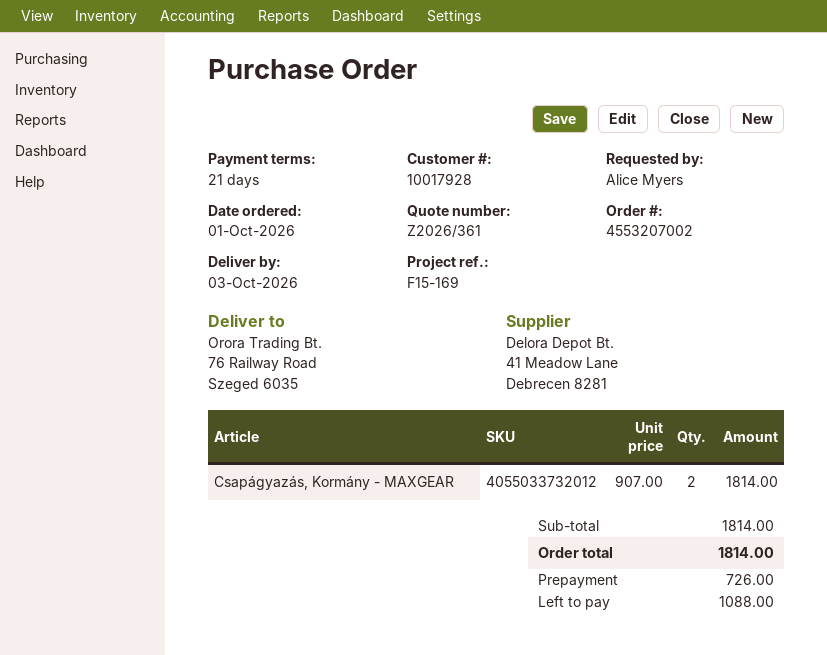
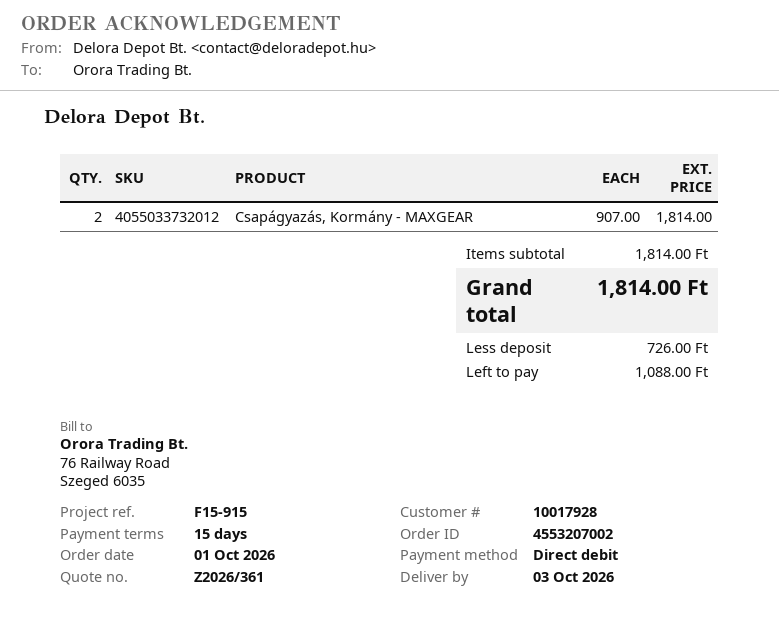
payment terms: 21 days -> 15 days
reference: F15-169 -> F15-915

